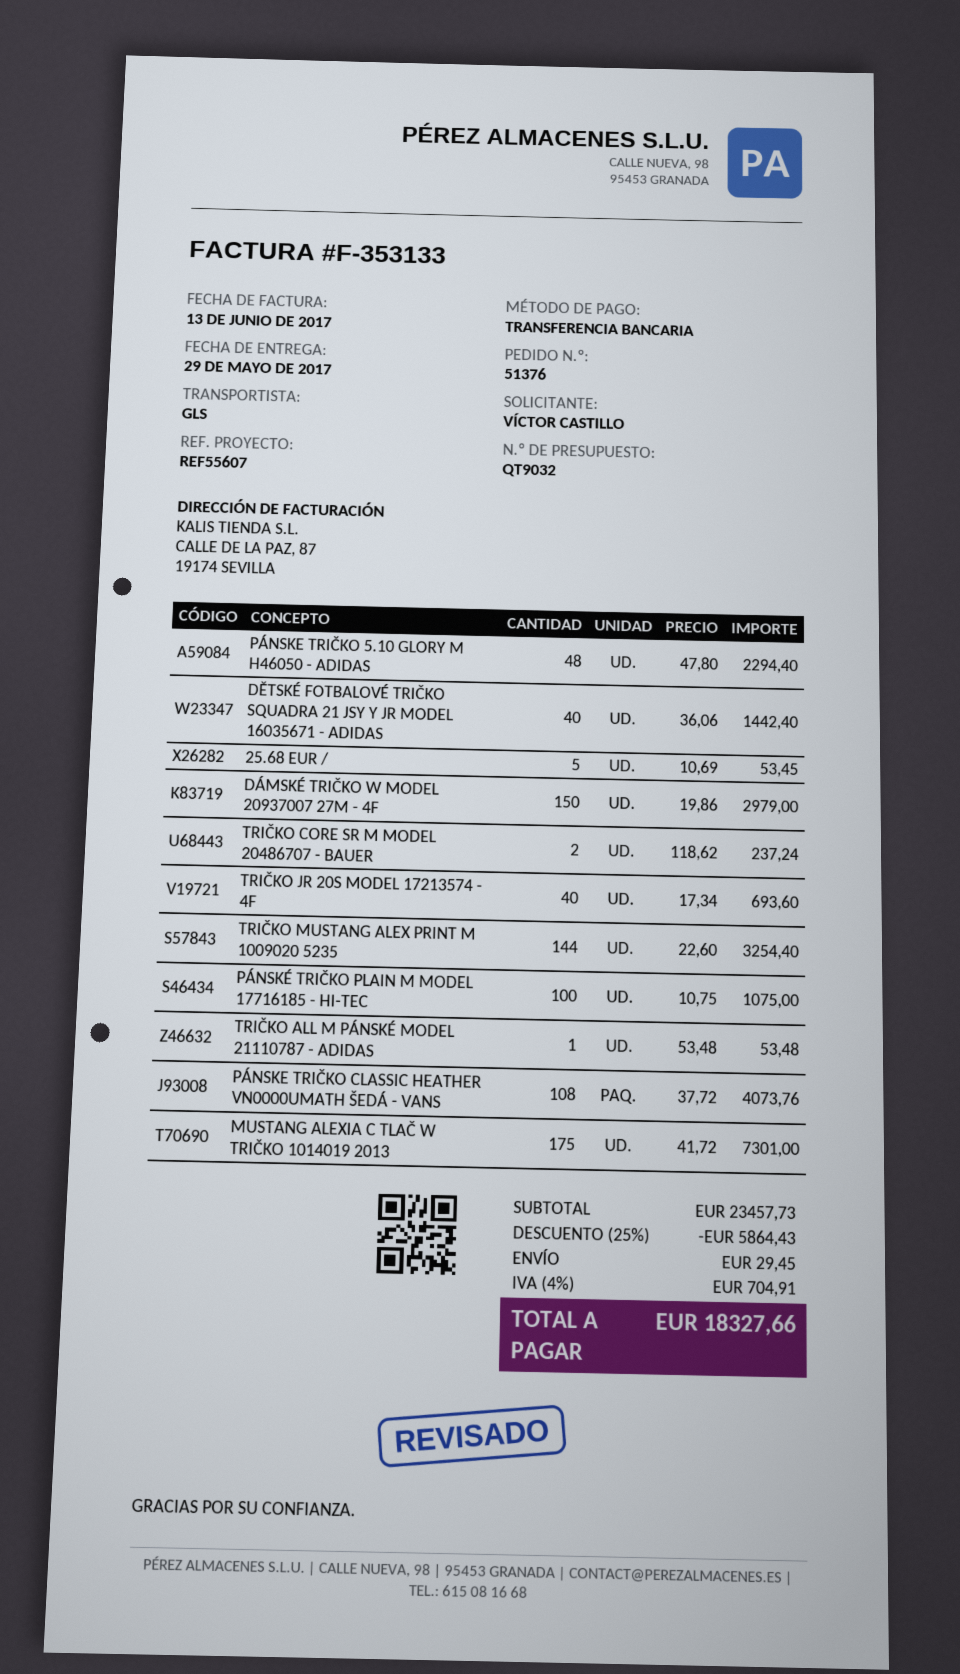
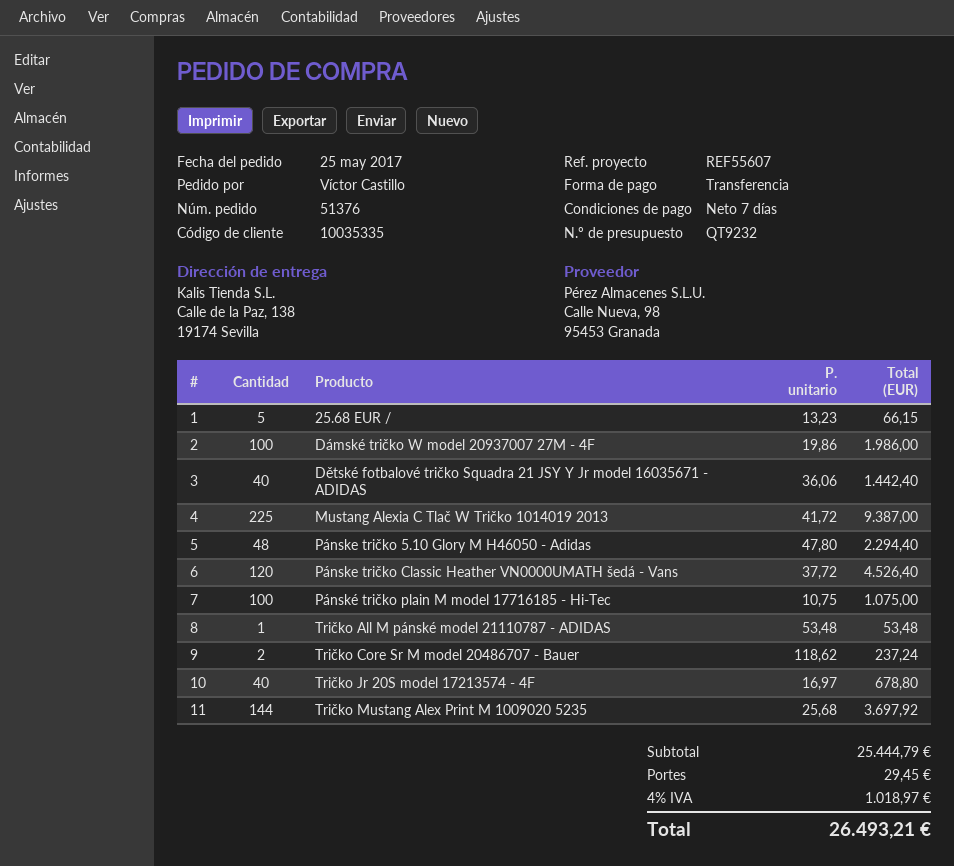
quote number: QT9032 -> QT9232
25.68 EUR /: 5 x 10.69 = 53.45 -> 5 x 13.23 = 66.15
DÁMSKÉ TRIČKO W MODEL 20937007 27M - 4F: 150 x 19.86 = 2979.00 -> 100 x 19.86 = 1986.00
TRIČKO JR 20S MODEL 17213574 - 4F: 40 x 17.34 = 693.60 -> 40 x 16.97 = 678.80
TRIČKO MUSTANG ALEX PRINT M 1009020 5235: 144 x 22.60 = 3254.40 -> 144 x 25.68 = 3697.92
PÁNSKE TRIČKO CLASSIC HEATHER VN0000UMATH ŠEDÁ - VANS: 108 x 37.72 = 4073.76 -> 120 x 37.72 = 4526.40
MUSTANG ALEXIA C TLAČ W TRIČKO 1014019 2013: 175 x 41.72 = 7301.00 -> 225 x 41.72 = 9387.00
subtotal: 23457.73 -> 25444.79
discount: 25% = 5864.43 -> none
tax: 4% = 704.91 -> 4% = 1018.97
total: 18327.66 -> 26493.21

